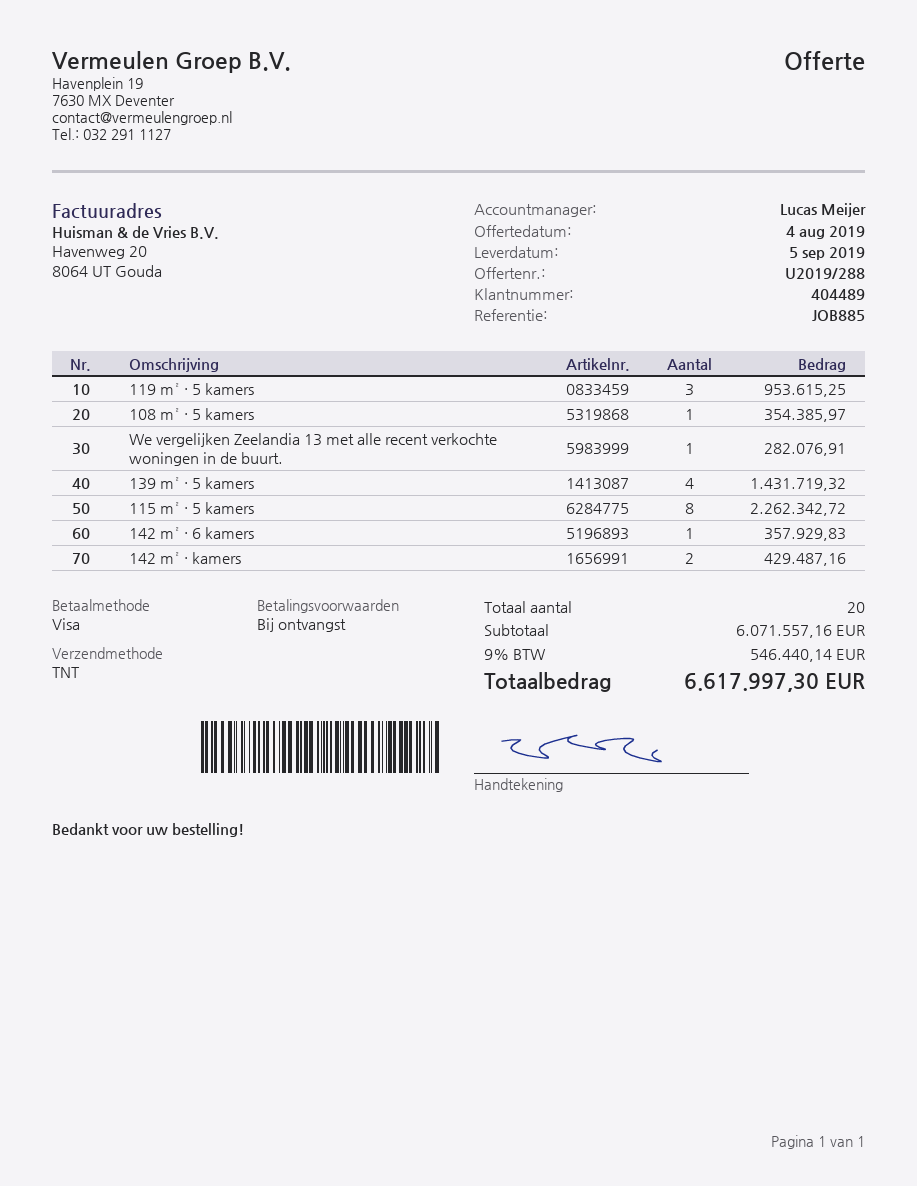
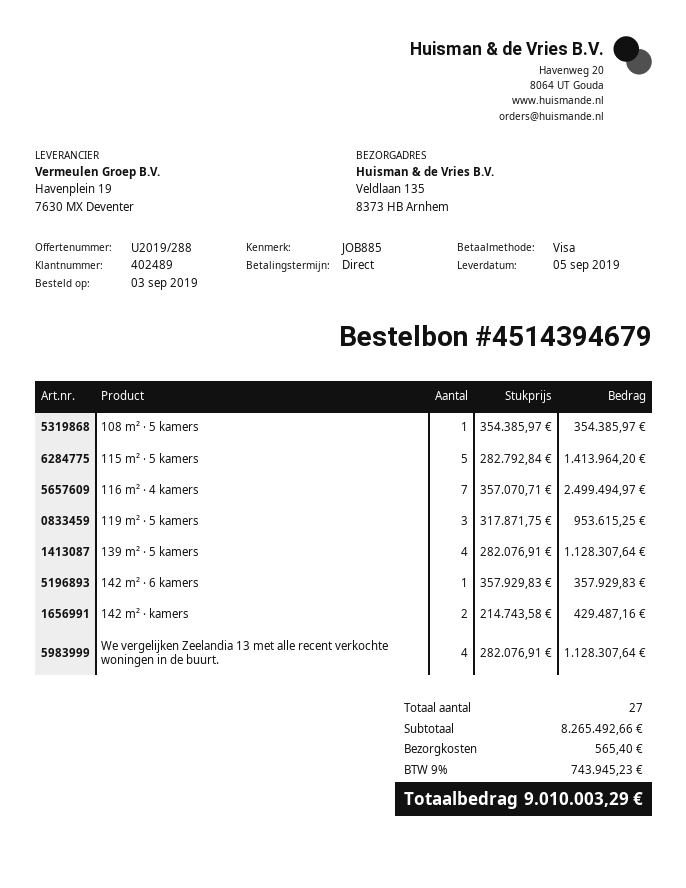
customer number: 404489 -> 402489
We vergelijken Zeelandia 13 met alle recent verkochte woningen in de buurt.: 1 for 282076.91 -> 4 for 1128307.64
139 m² · 5 kamers: 4 for 1431719.32 -> 4 for 1128307.64
115 m² · 5 kamers: 8 for 2262342.72 -> 5 for 1413964.20
116 m² · 4 kamers: none -> 7 for 2499494.97
total quantity: 20 -> 27
subtotal: 6071557.16 -> 8265492.66
shipping: none -> 565.40
tax: 9% = 546440.14 -> 9% = 743945.23
total: 6617997.30 -> 9010003.29

